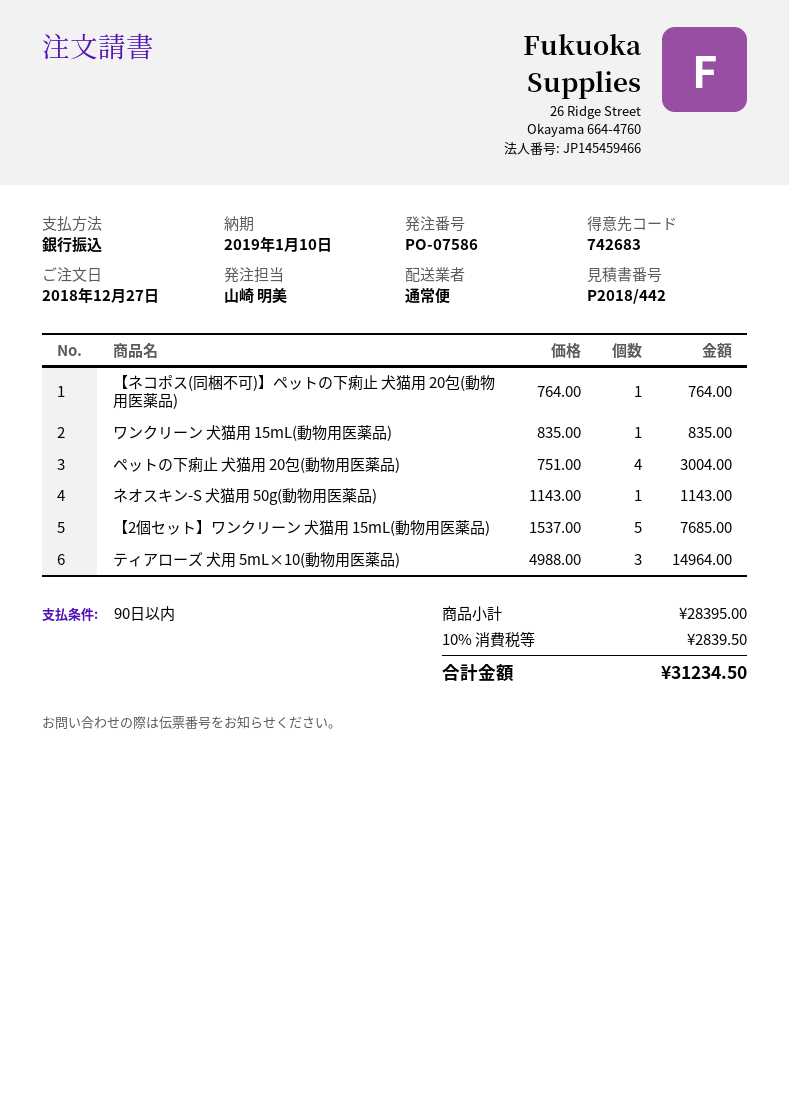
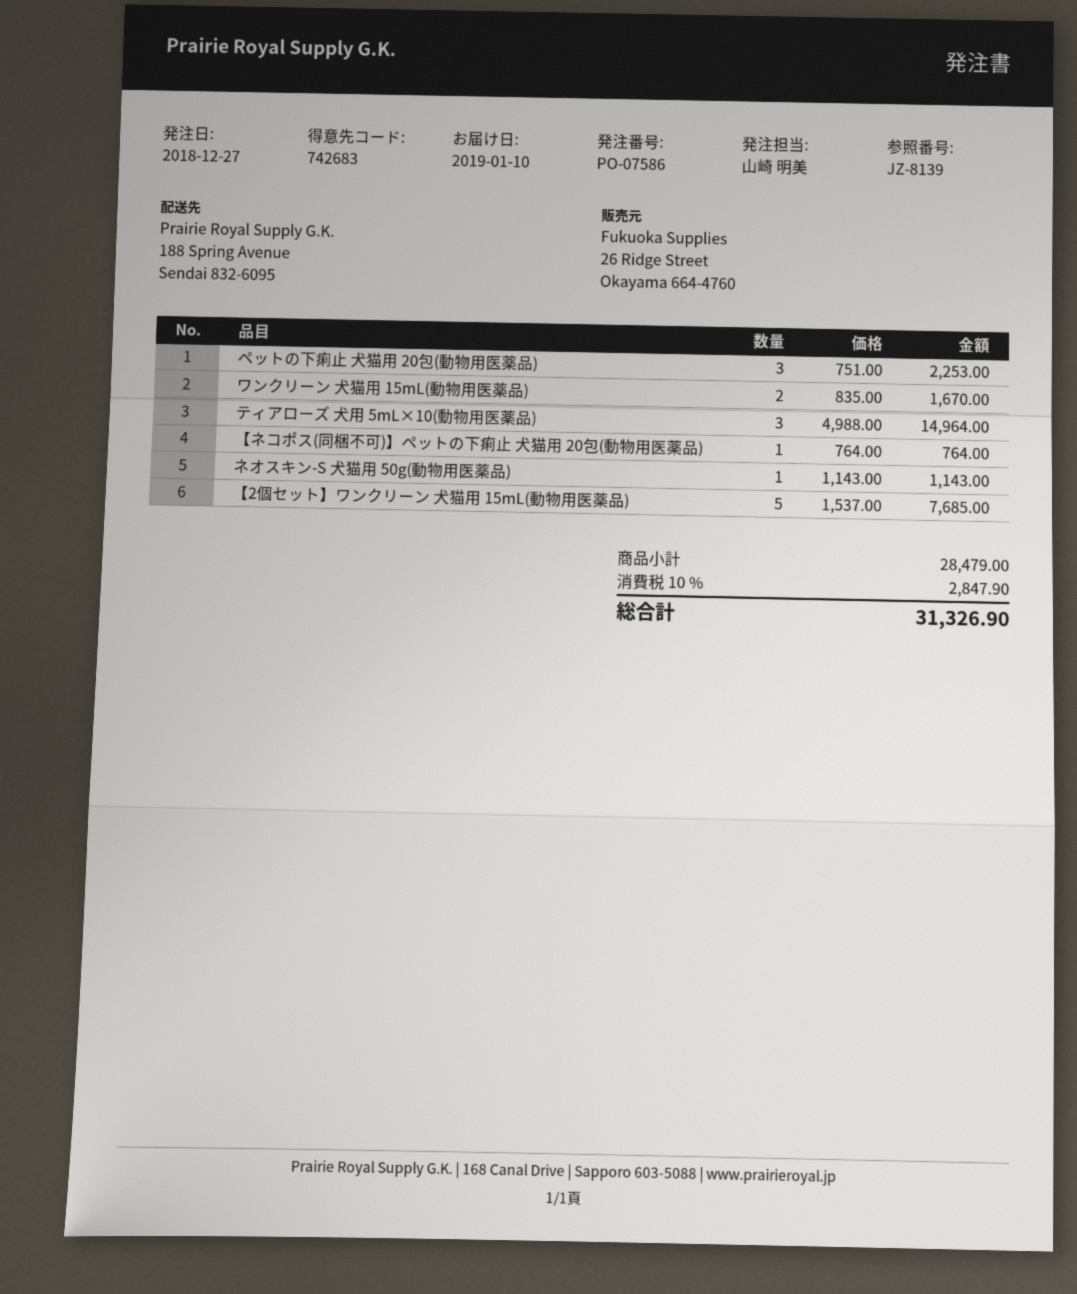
ワンクリーン 犬猫用 15mL(動物用医薬品): 1 x 835.00 = 835.00 -> 2 x 835.00 = 1670.00
ペットの下痢止 犬猫用 20包(動物用医薬品): 4 x 751.00 = 3004.00 -> 3 x 751.00 = 2253.00
subtotal: 28395.00 -> 28479.00
tax: 10% = 2839.50 -> 10% = 2847.90
total: 31234.50 -> 31326.90

